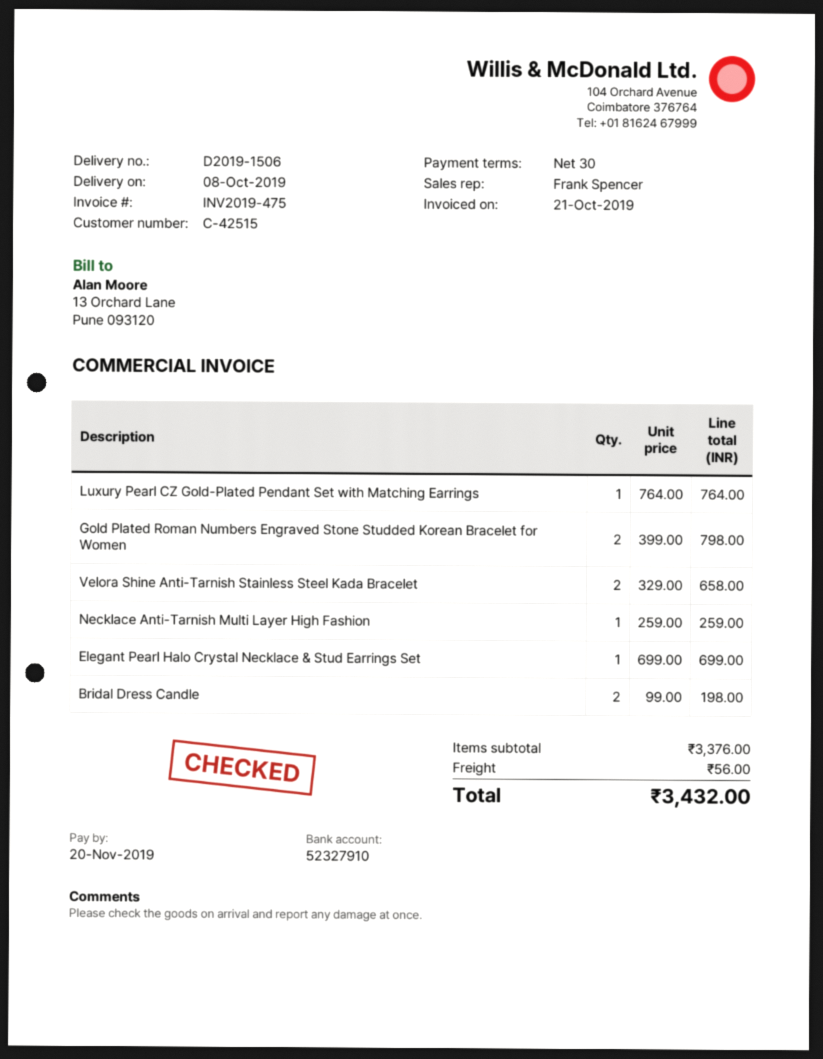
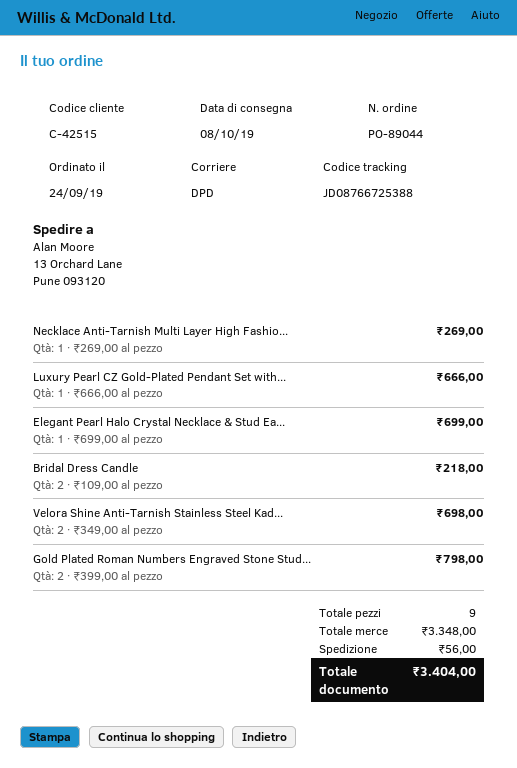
Luxury Pearl CZ Gold-Plated Pendant Set with Matching Earrings: 1 x 764.00 = 764.00 -> 1 x 666.00 = 666.00
Velora Shine Anti-Tarnish Stainless Steel Kada Bracelet: 2 x 329.00 = 658.00 -> 2 x 349.00 = 698.00
Necklace Anti-Tarnish Multi Layer High Fashion: 1 x 259.00 = 259.00 -> 1 x 269.00 = 269.00
Bridal Dress Candle: 2 x 99.00 = 198.00 -> 2 x 109.00 = 218.00
subtotal: 3376.00 -> 3348.00
total: 3432.00 -> 3404.00

